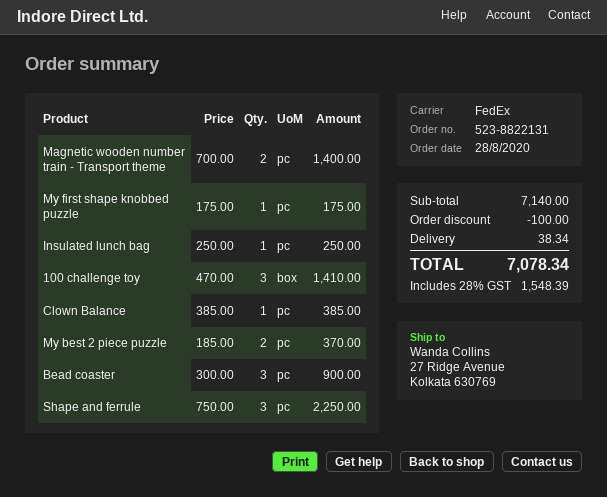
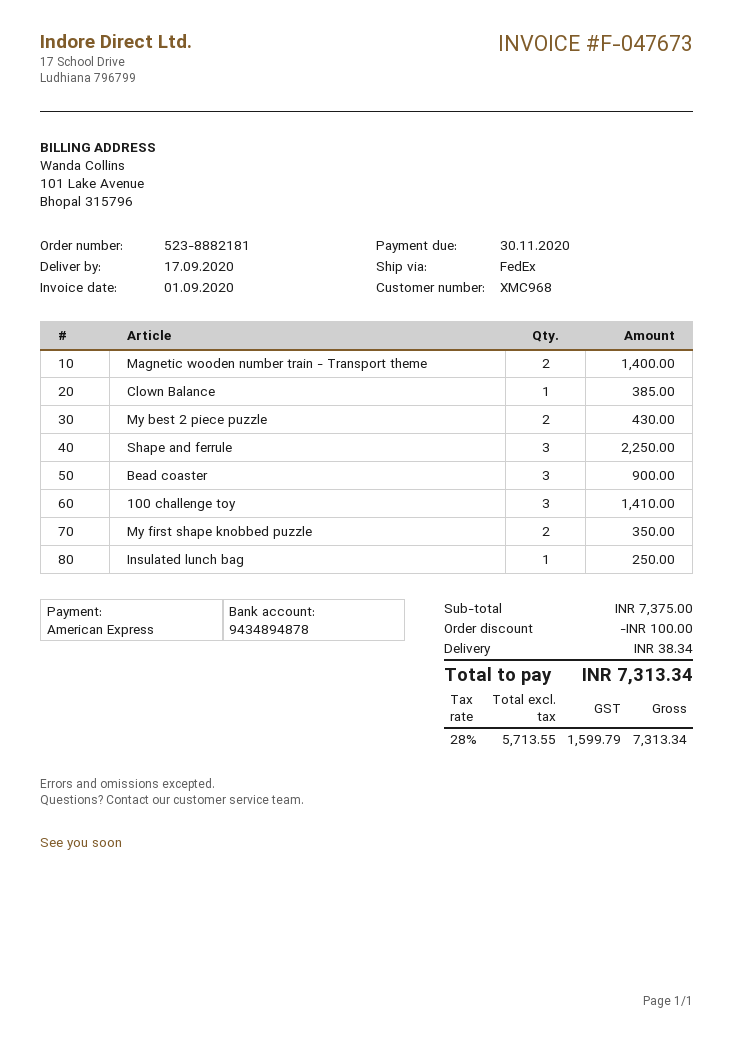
order number: 523-8822131 -> 523-8882181
My first shape knobbed puzzle: 1 for 175.00 -> 2 for 350.00
My best 2 piece puzzle: 2 for 370.00 -> 2 for 430.00
subtotal: 7140.00 -> 7375.00
tax: 28% = 1548.39 -> 28% = 1599.79
total: 7078.34 -> 7313.34

